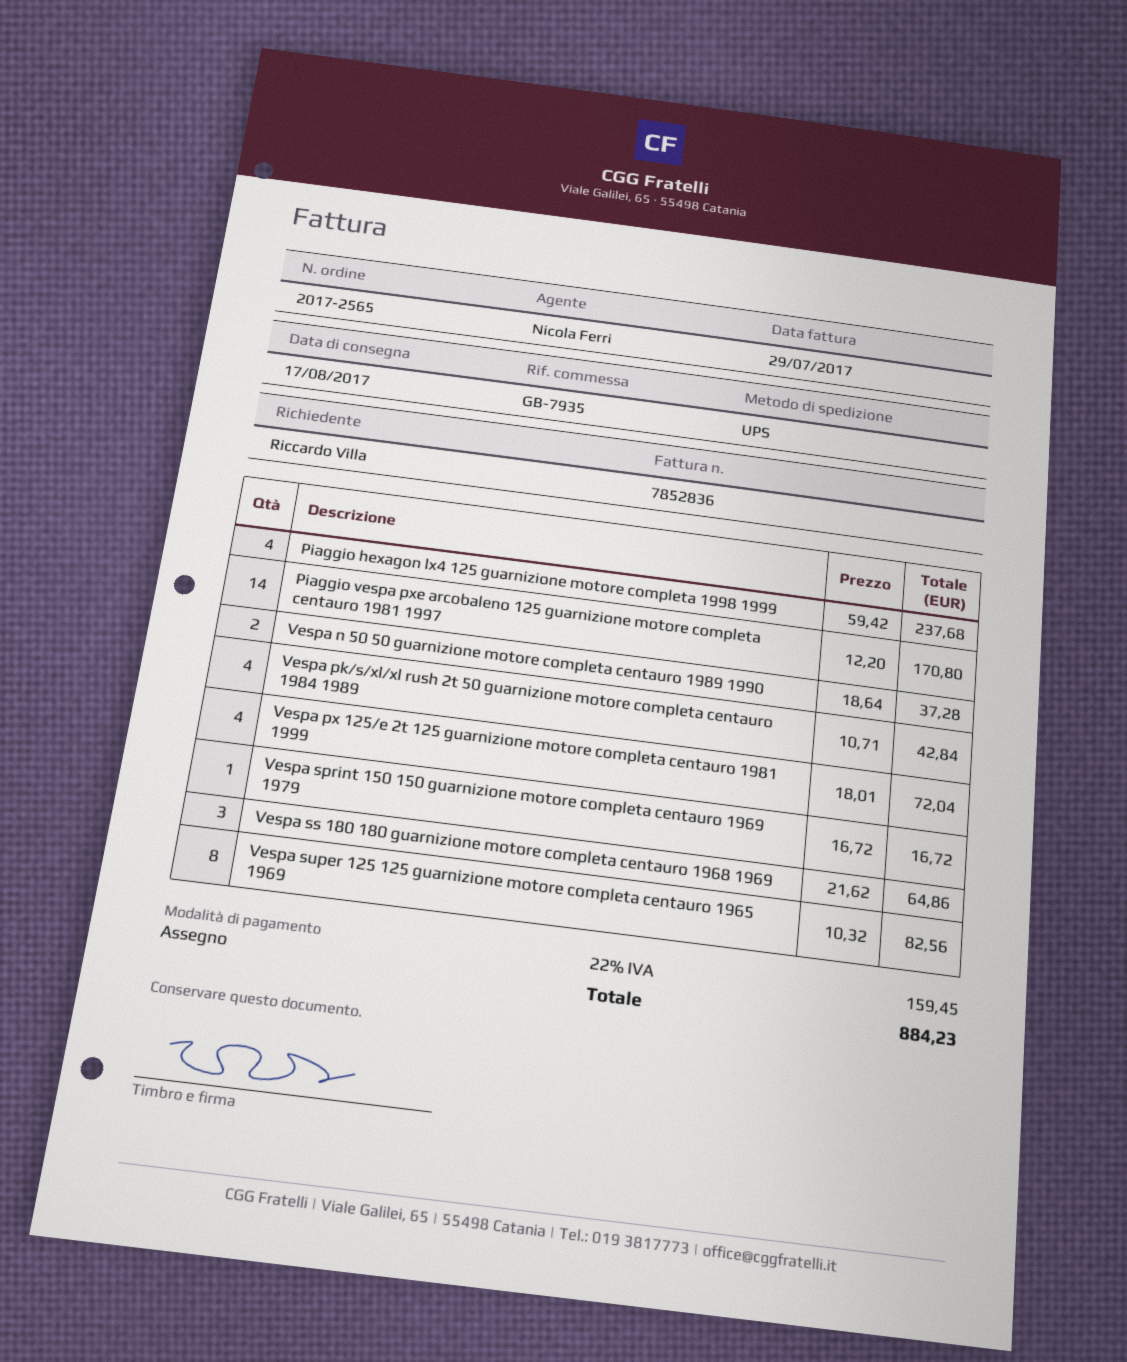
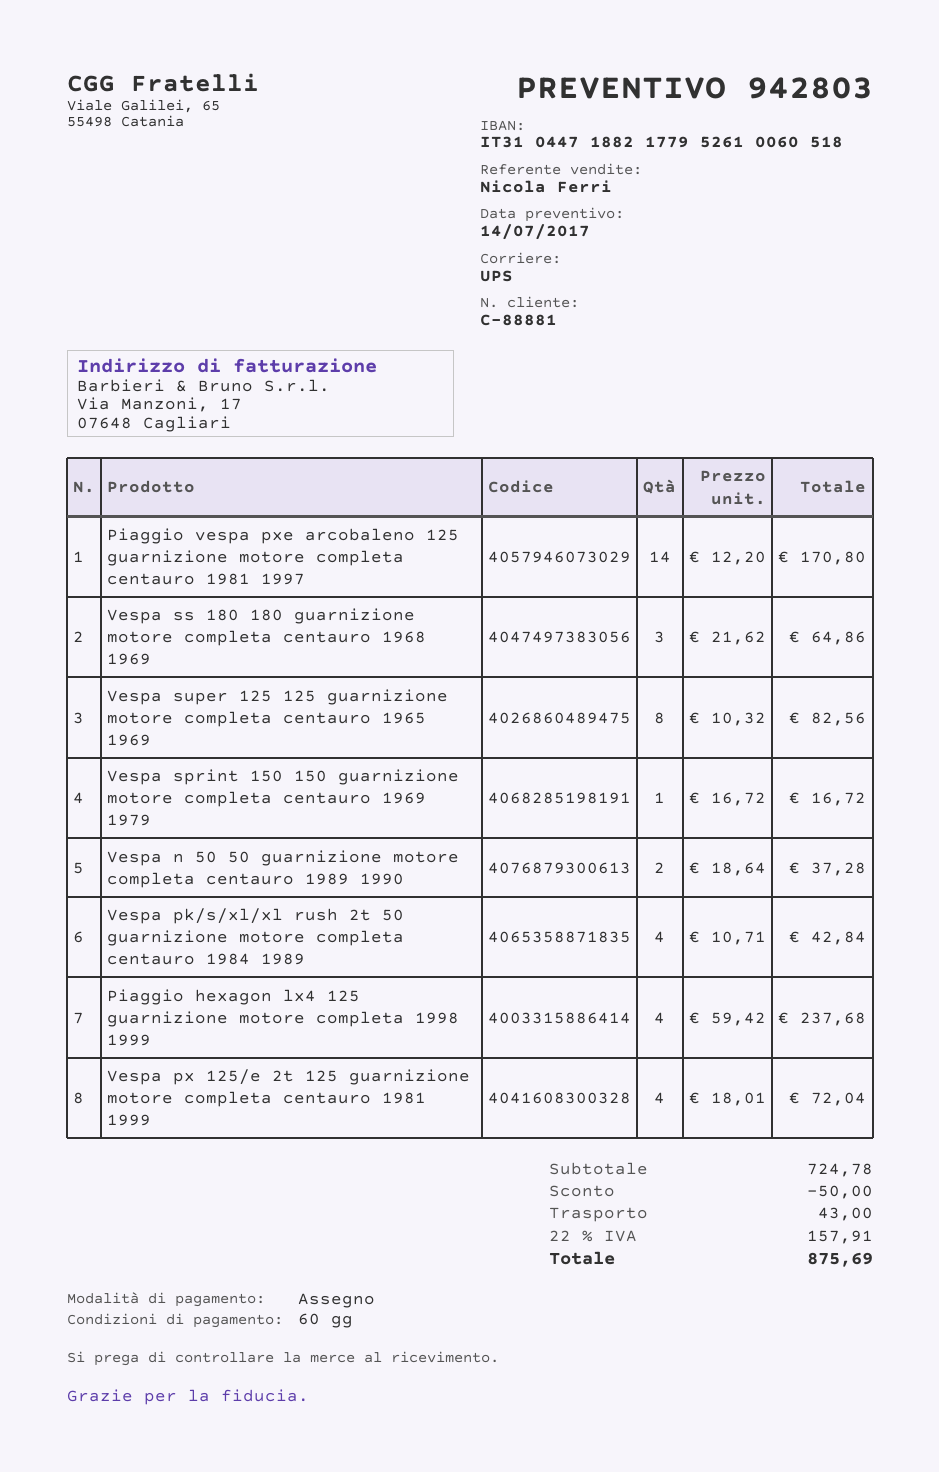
discount: none -> 50.00
shipping: none -> 43.00
tax: 22% = 159.45 -> 22% = 157.91
total: 884.23 -> 875.69

